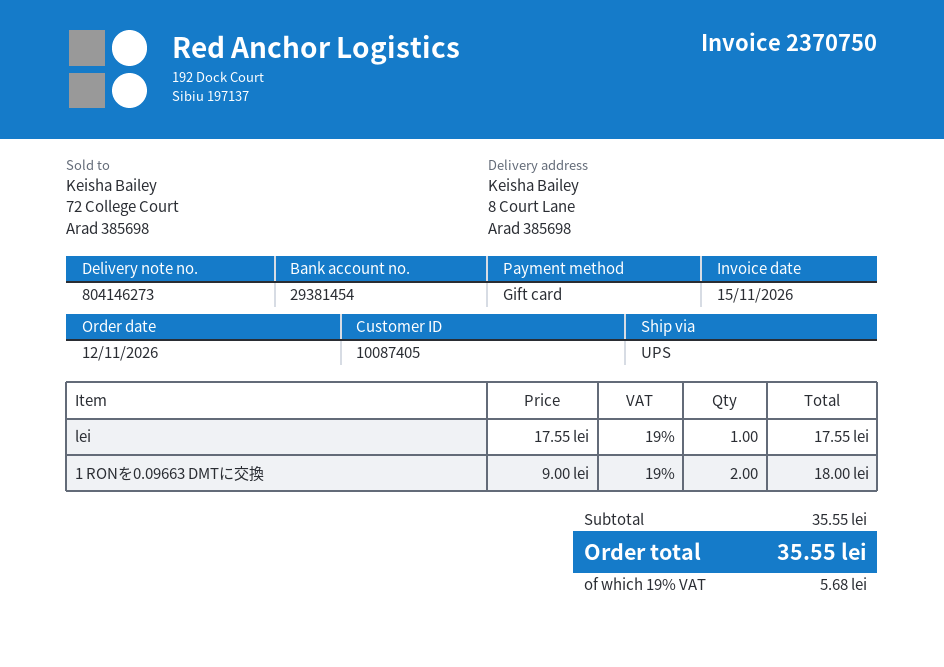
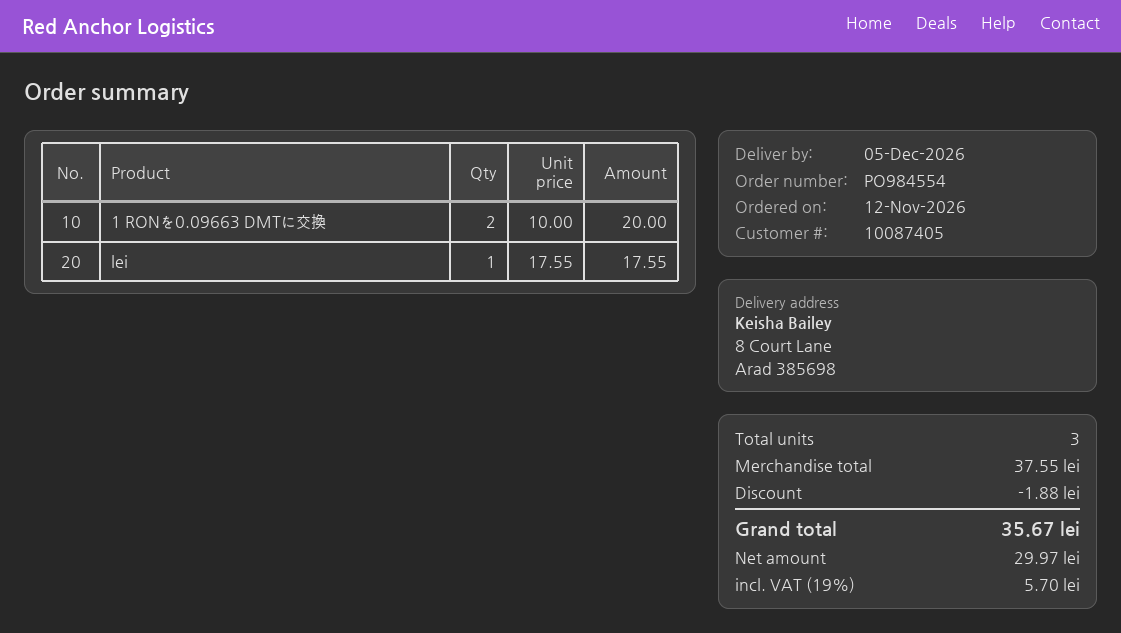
1 RONを0.09663 DMTに交換: 2 x 9.00 = 18.00 -> 2 x 10.00 = 20.00
subtotal: 35.55 -> 37.55
discount: none -> 1.88
tax: 19% = 5.68 -> 19% = 5.70
total: 35.55 -> 35.67

